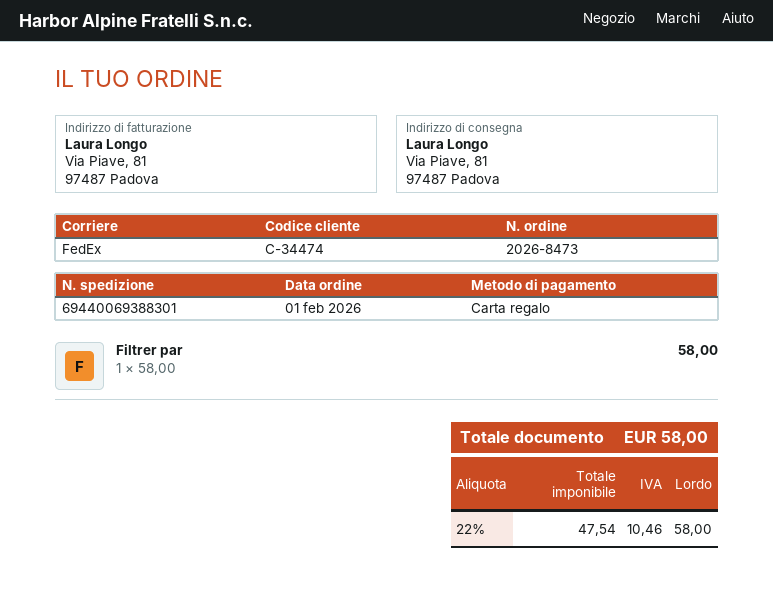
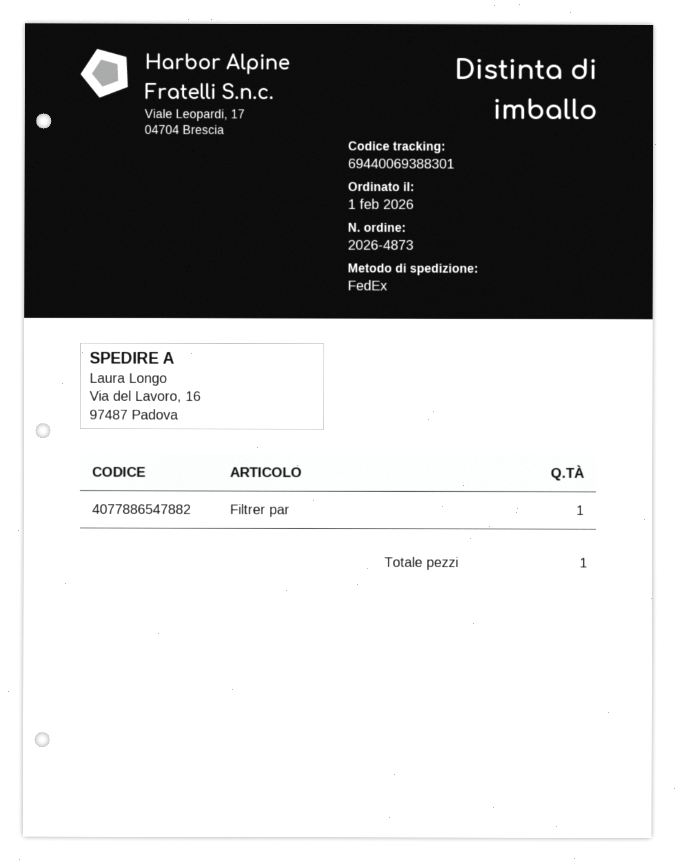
order number: 2026-8473 -> 2026-4873
ship to: Via Piave, 81, 97487 Padova -> Via del Lavoro, 16, 97487 Padova

